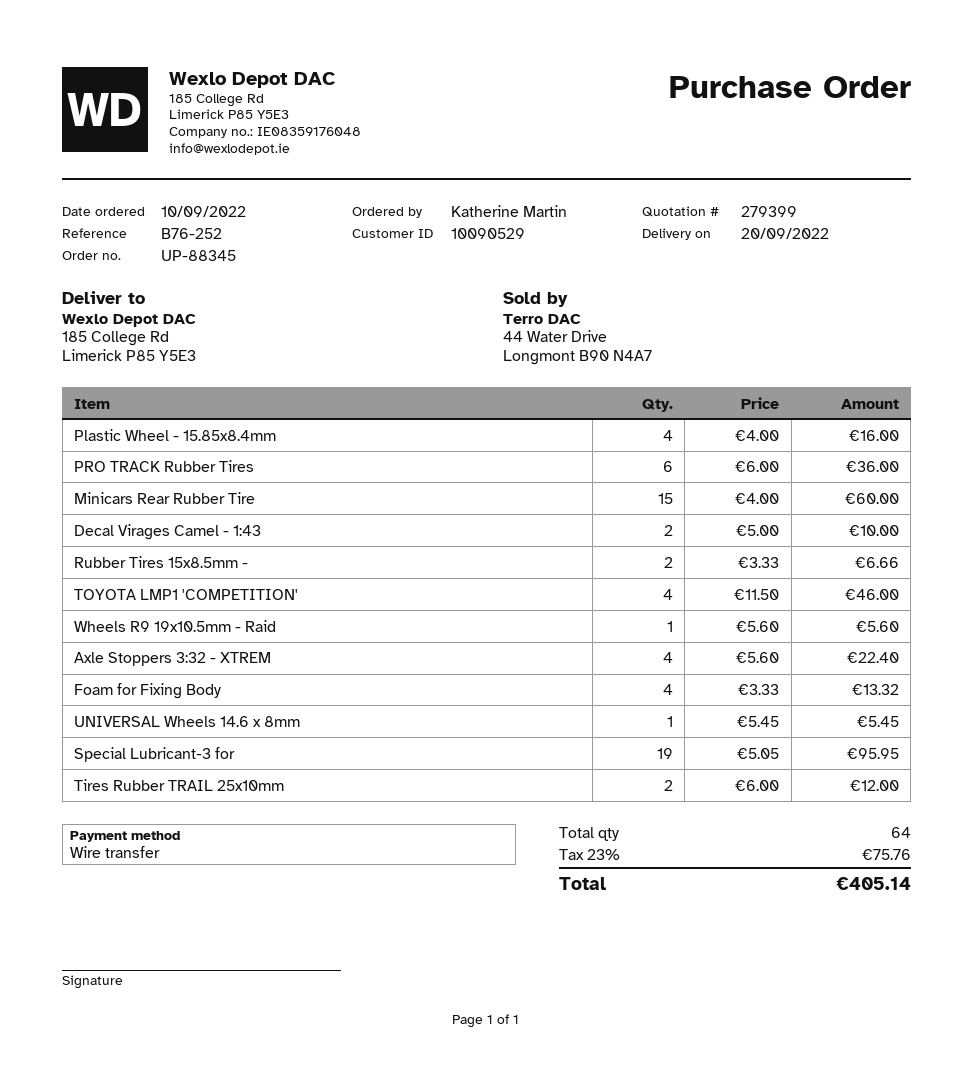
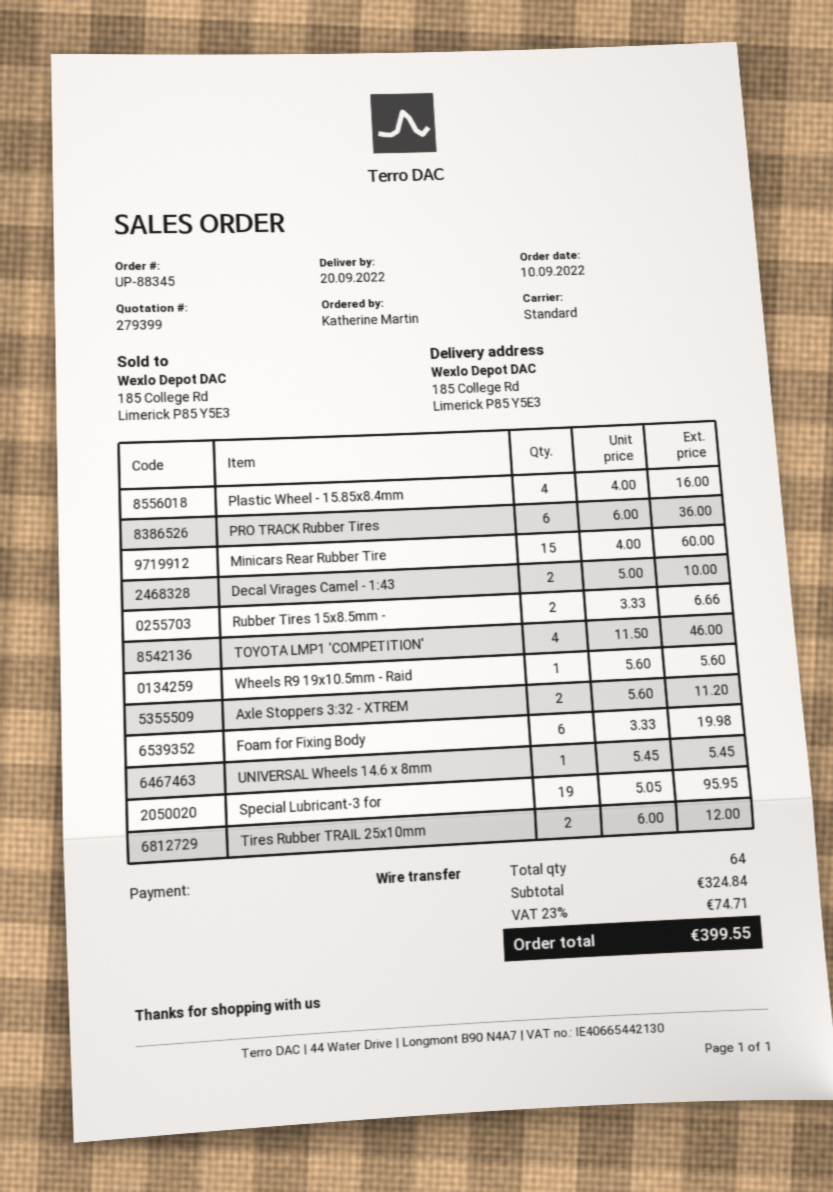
Axle Stoppers 3:32 - XTREM: 4 x 5.60 = 22.40 -> 2 x 5.60 = 11.20
Foam for Fixing Body: 4 x 3.33 = 13.32 -> 6 x 3.33 = 19.98
tax: 23% = 75.76 -> 23% = 74.71
total: 405.14 -> 399.55

